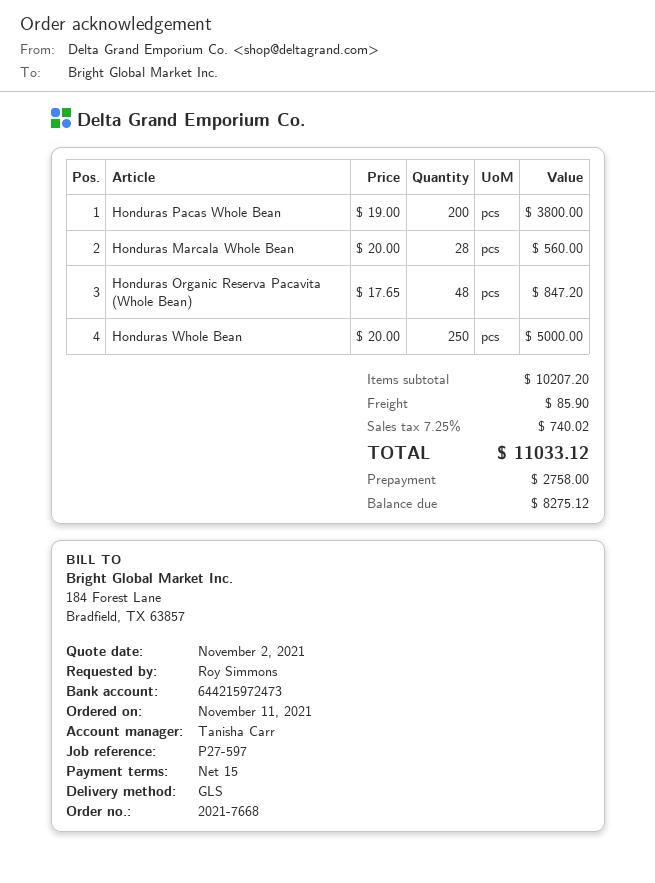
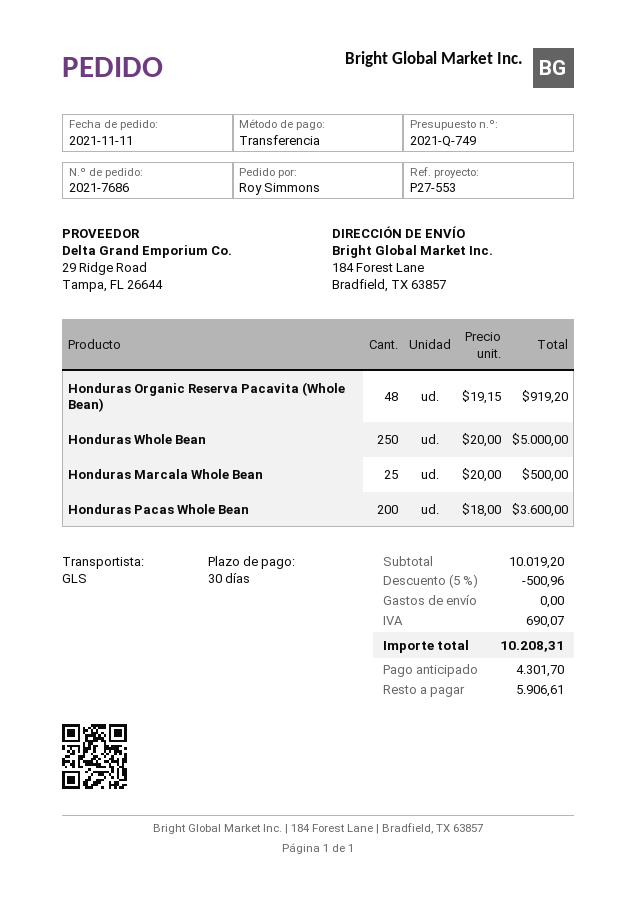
order number: 2021-7668 -> 2021-7686
payment terms: 15 days -> 30 days
reference: P27-597 -> P27-553
Honduras Pacas Whole Bean: 200 x 19.00 = 3800.00 -> 200 x 18.00 = 3600.00
Honduras Marcala Whole Bean: 28 x 20.00 = 560.00 -> 25 x 20.00 = 500.00
Honduras Organic Reserva Pacavita (Whole Bean): 48 x 17.65 = 847.20 -> 48 x 19.15 = 919.20
subtotal: 10207.20 -> 10019.20
discount: none -> 5% = 500.96
shipping: 85.90 -> 0.00
tax: 740.02 -> 690.07
total: 11033.12 -> 10208.31
deposit: 2758.00 -> 4301.70
balance: 8275.12 -> 5906.61

